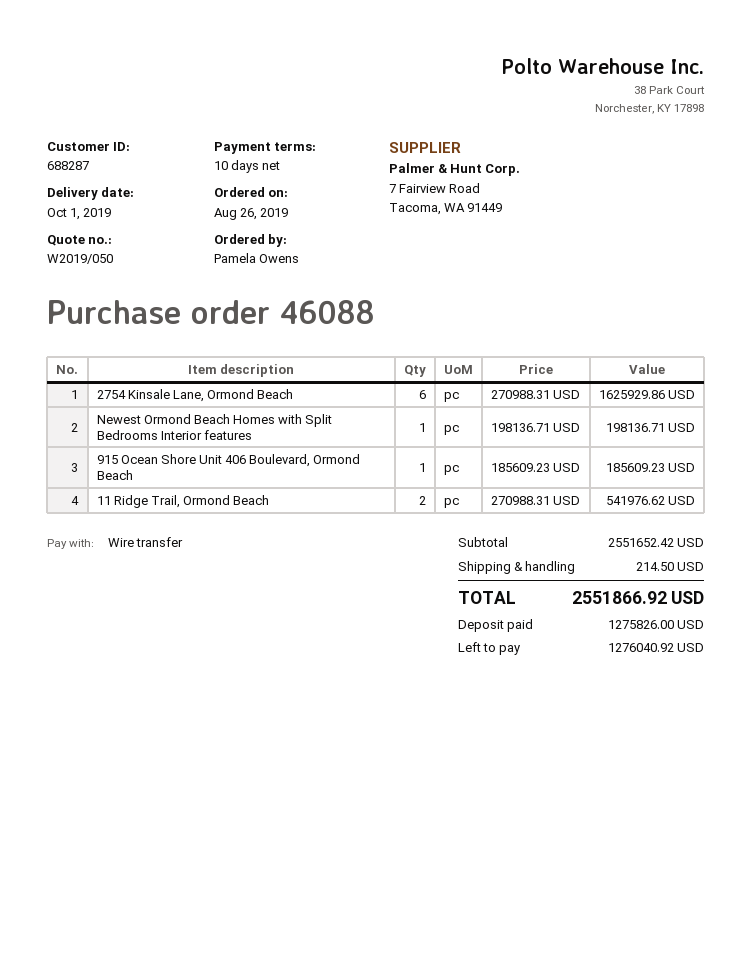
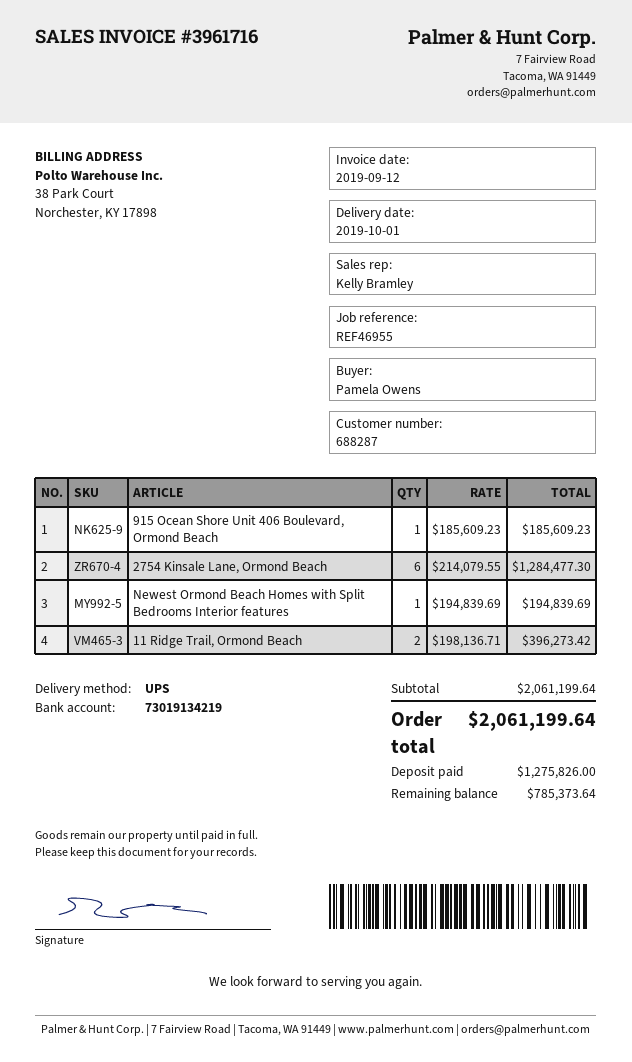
2754 Kinsale Lane, Ormond Beach: 6 x 270988.31 = 1625929.86 -> 6 x 214079.55 = 1284477.30
Newest Ormond Beach Homes with Split Bedrooms Interior features: 1 x 198136.71 = 198136.71 -> 1 x 194839.69 = 194839.69
11 Ridge Trail, Ormond Beach: 2 x 270988.31 = 541976.62 -> 2 x 198136.71 = 396273.42
subtotal: 2551652.42 -> 2061199.64
shipping: 214.50 -> none
total: 2551866.92 -> 2061199.64
balance: 1276040.92 -> 785373.64

